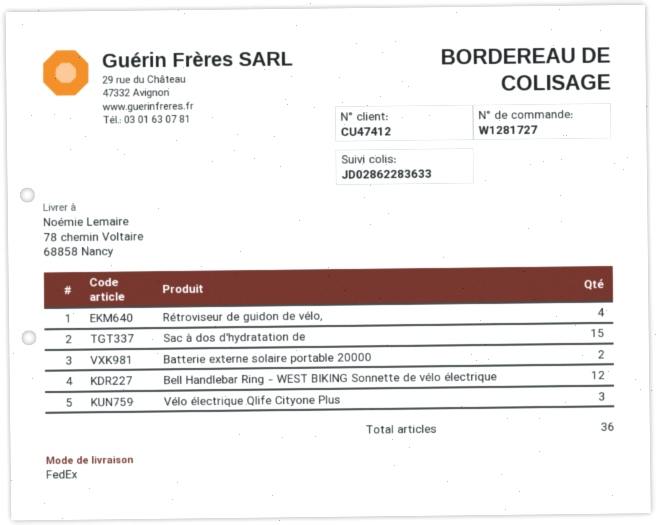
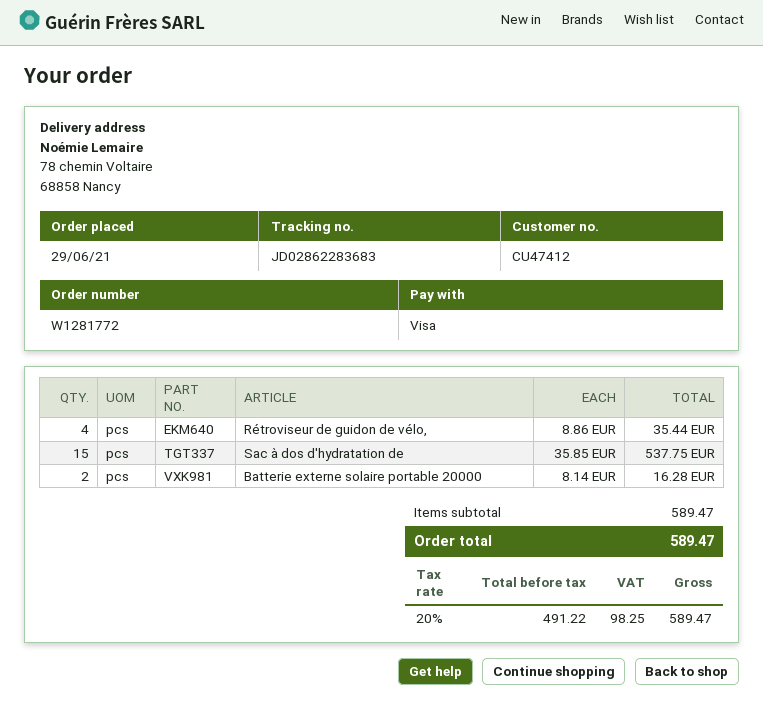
order number: W1281727 -> W1281772
tracking number: JD02862283633 -> JD02862283683
Bell Handlebar Ring - WEST BIKING Sonnette de vélo électrique: 12 -> none
Vélo électrique Qlife Cityone Plus: 3 -> none

